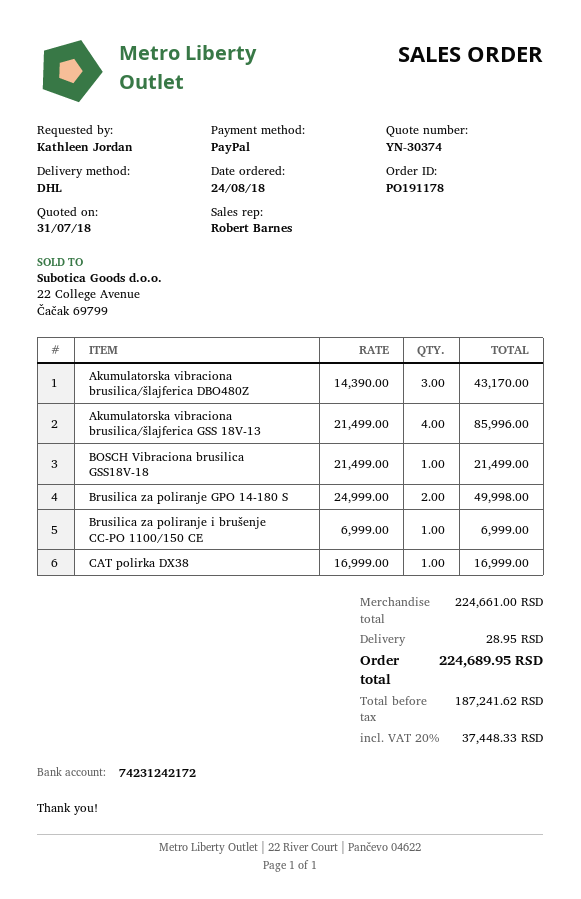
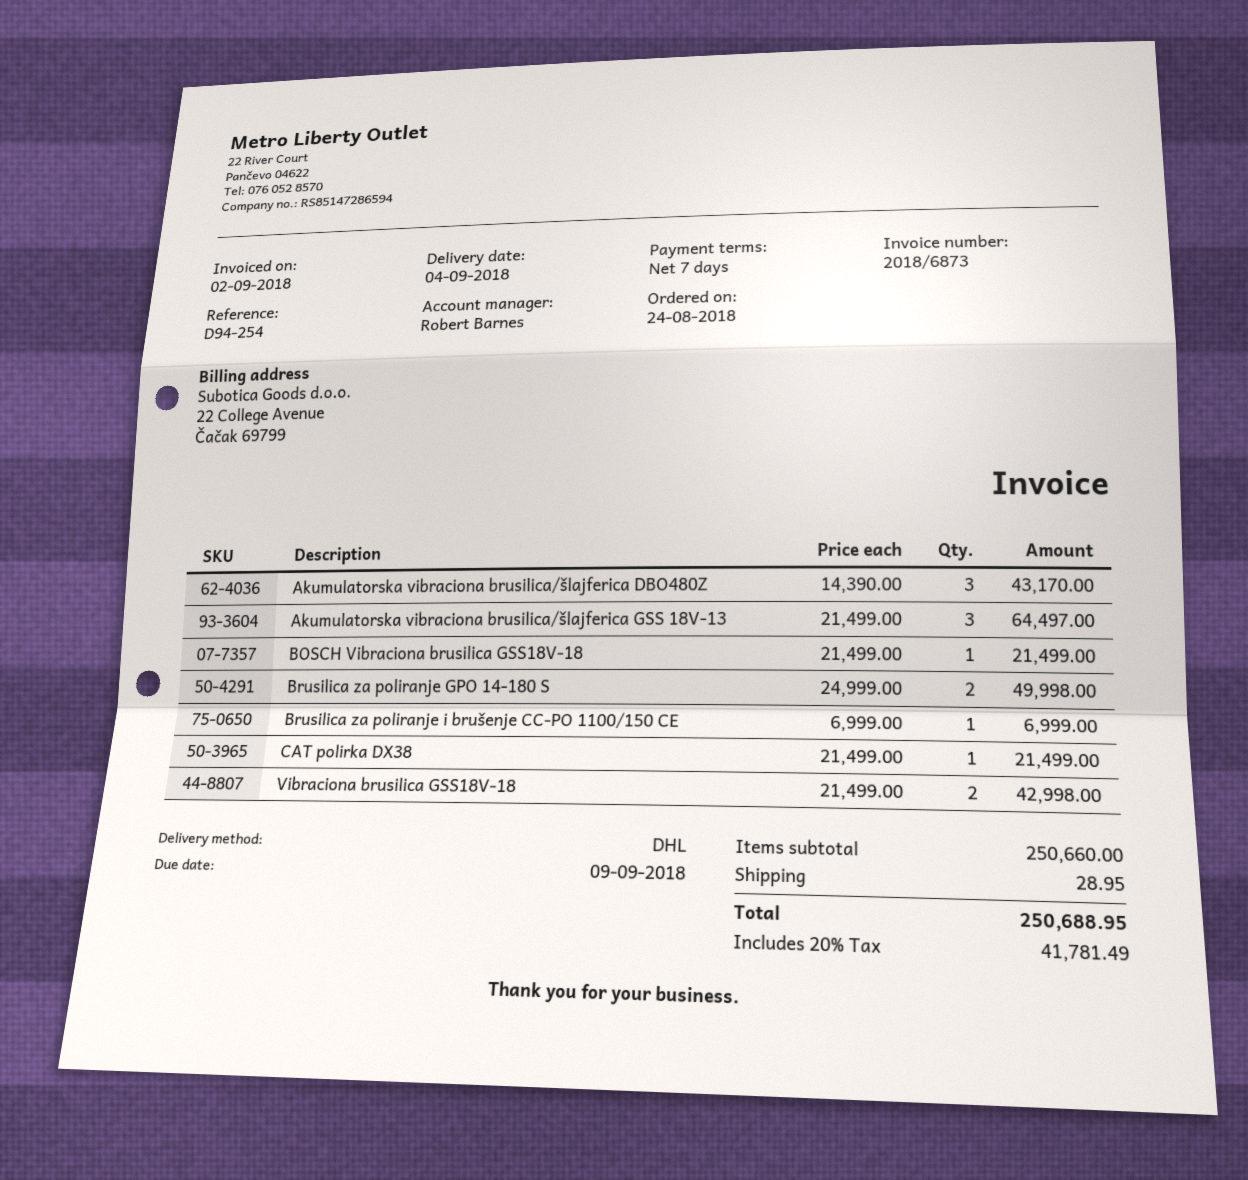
Akumulatorska vibraciona brusilica/šlajferica GSS 18V-13: 4 x 21499.00 = 85996.00 -> 3 x 21499.00 = 64497.00
CAT polirka DX38: 1 x 16999.00 = 16999.00 -> 1 x 21499.00 = 21499.00
Vibraciona brusilica GSS18V-18: none -> 2 x 21499.00 = 42998.00
subtotal: 224661.00 -> 250660.00
tax: 20% = 37448.33 -> 20% = 41781.49
total: 224689.95 -> 250688.95

